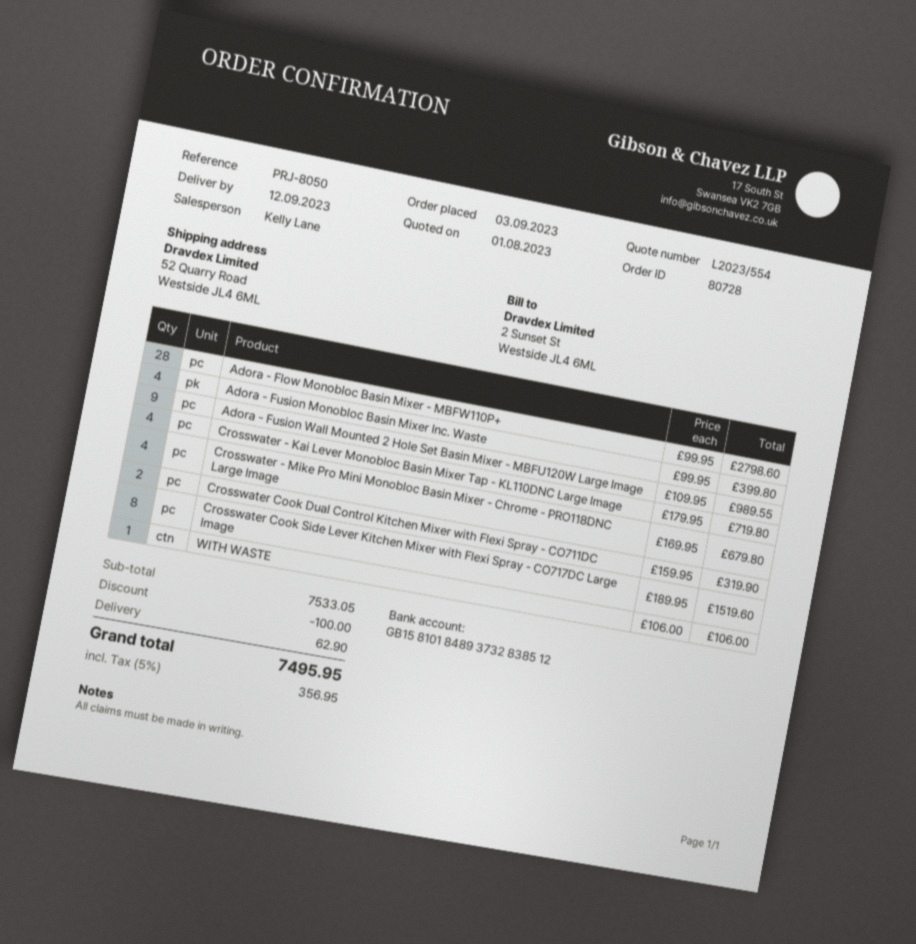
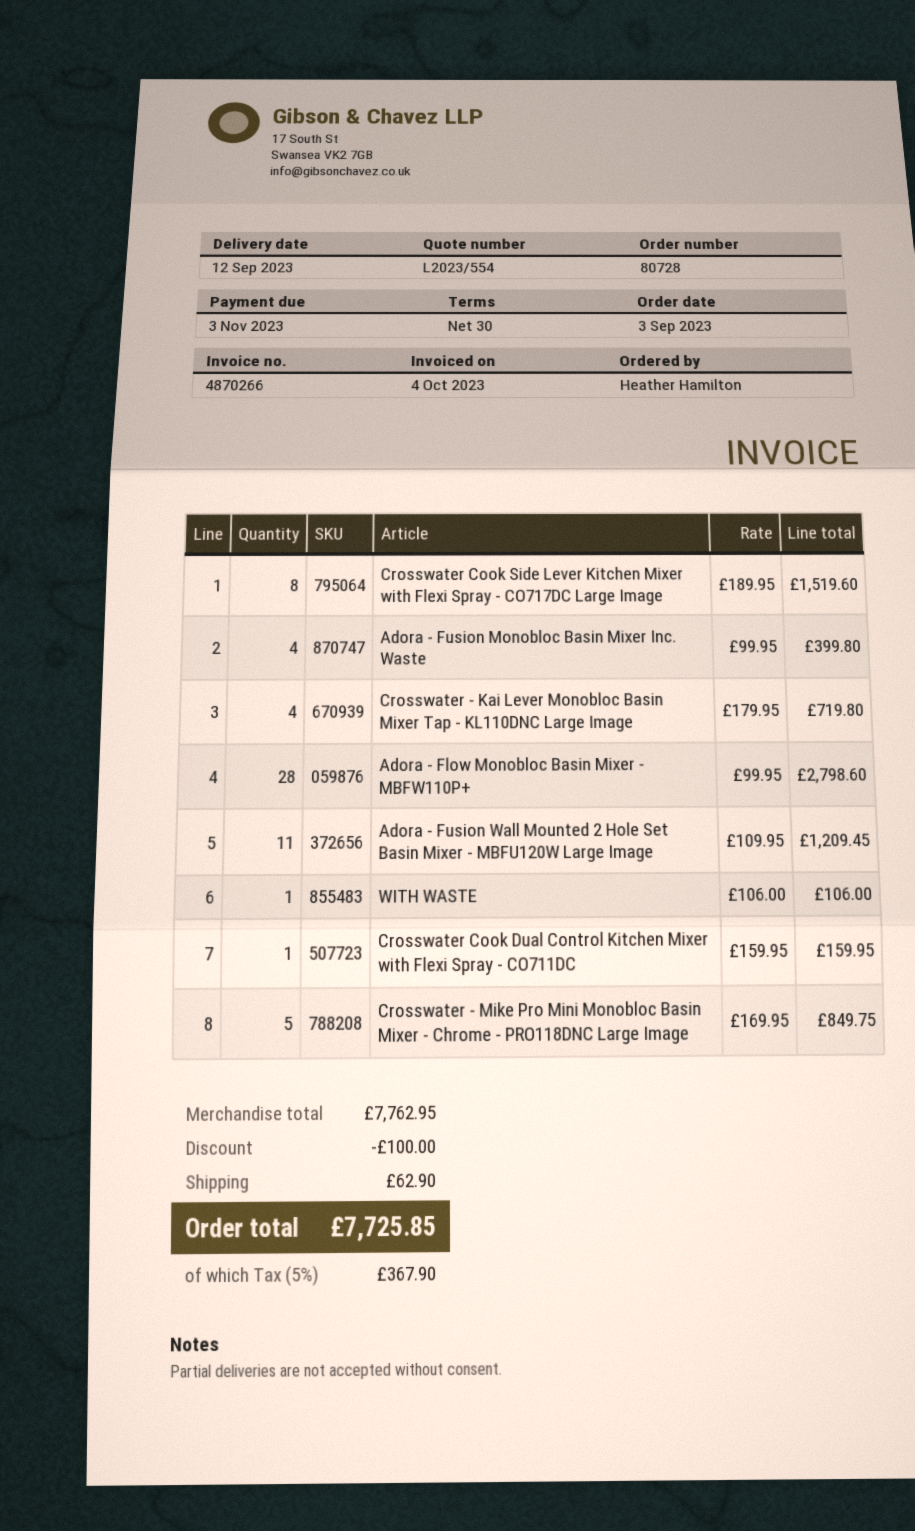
Adora - Fusion Wall Mounted 2 Hole Set Basin Mixer - MBFU120W Large Image: 9 x 109.95 = 989.55 -> 11 x 109.95 = 1209.45
Crosswater - Mike Pro Mini Monobloc Basin Mixer - Chrome - PRO118DNC Large Image: 4 x 169.95 = 679.80 -> 5 x 169.95 = 849.75
Crosswater Cook Dual Control Kitchen Mixer with Flexi Spray - CO711DC: 2 x 159.95 = 319.90 -> 1 x 159.95 = 159.95
subtotal: 7533.05 -> 7762.95
tax: 5% = 356.95 -> 5% = 367.90
total: 7495.95 -> 7725.85

